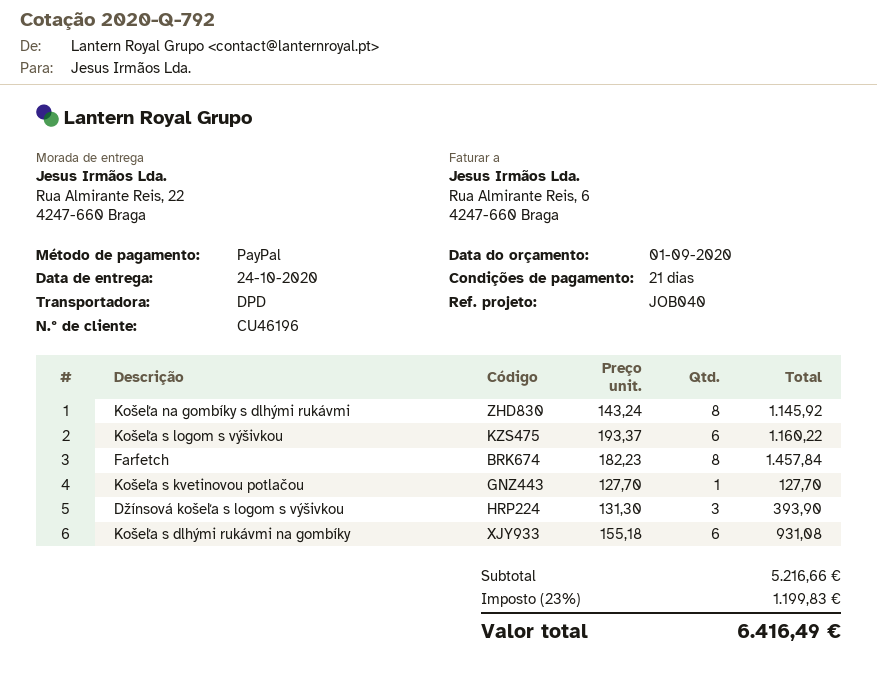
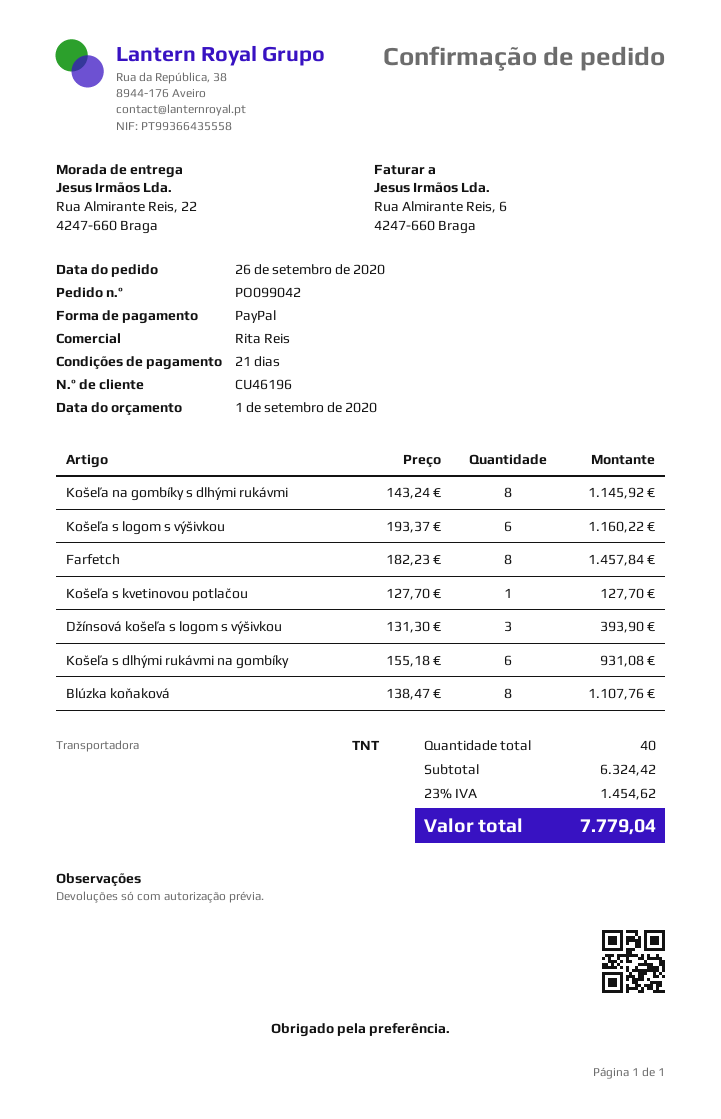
shipping method: DPD -> TNT
Blúzka koňaková: none -> 8 x 138.47 = 1107.76
subtotal: 5216.66 -> 6324.42
tax: 23% = 1199.83 -> 23% = 1454.62
total: 6416.49 -> 7779.04

